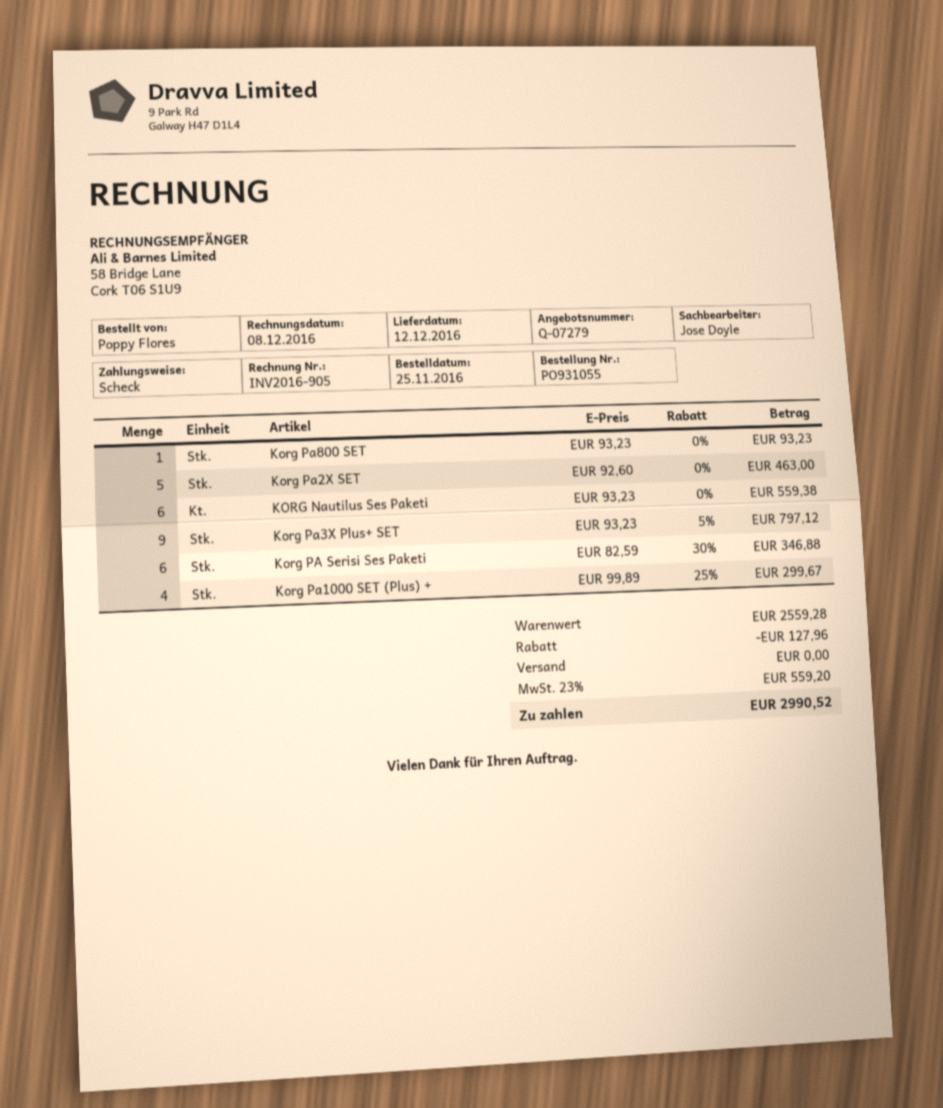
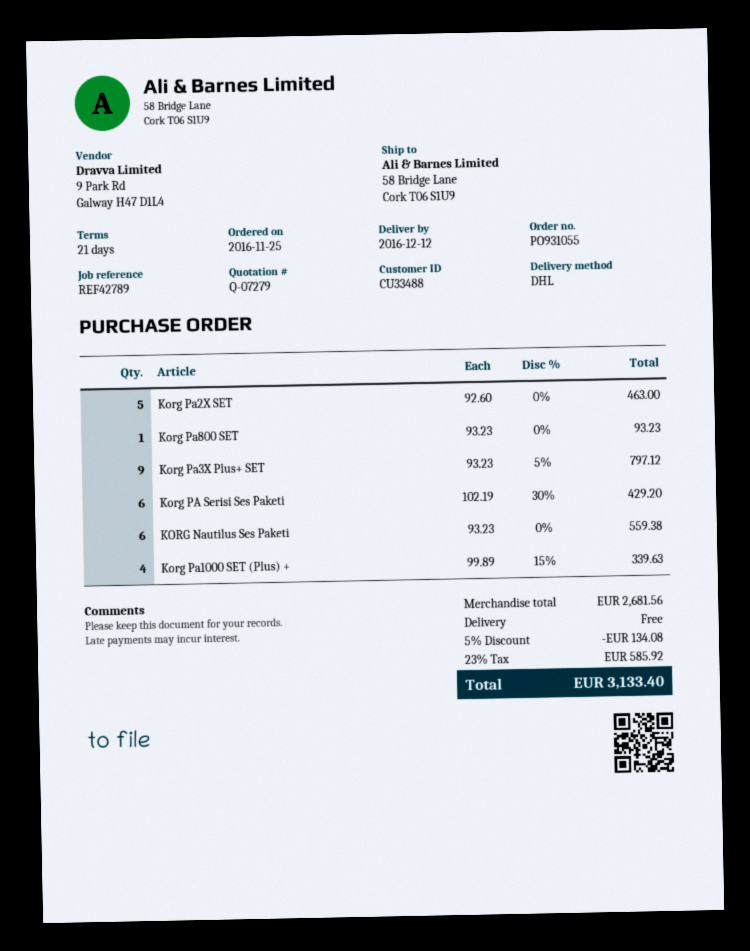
Korg PA Serisi Ses Paketi: 6 x 82.59 - 30% = 346.88 -> 6 x 102.19 - 30% = 429.20
Korg Pa1000 SET (Plus) +: 4 x 99.89 - 25% = 299.67 -> 4 x 99.89 - 15% = 339.63
subtotal: 2559.28 -> 2681.56
discount: 127.96 -> 134.08
tax: 23% = 559.20 -> 23% = 585.92
total: 2990.52 -> 3133.40

